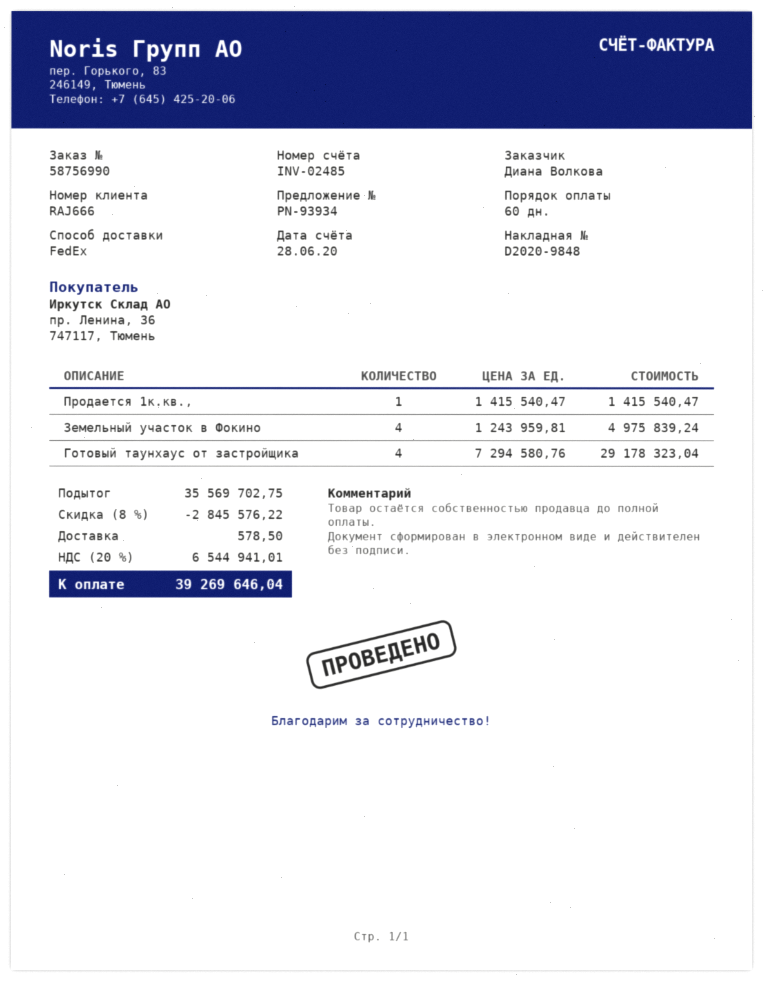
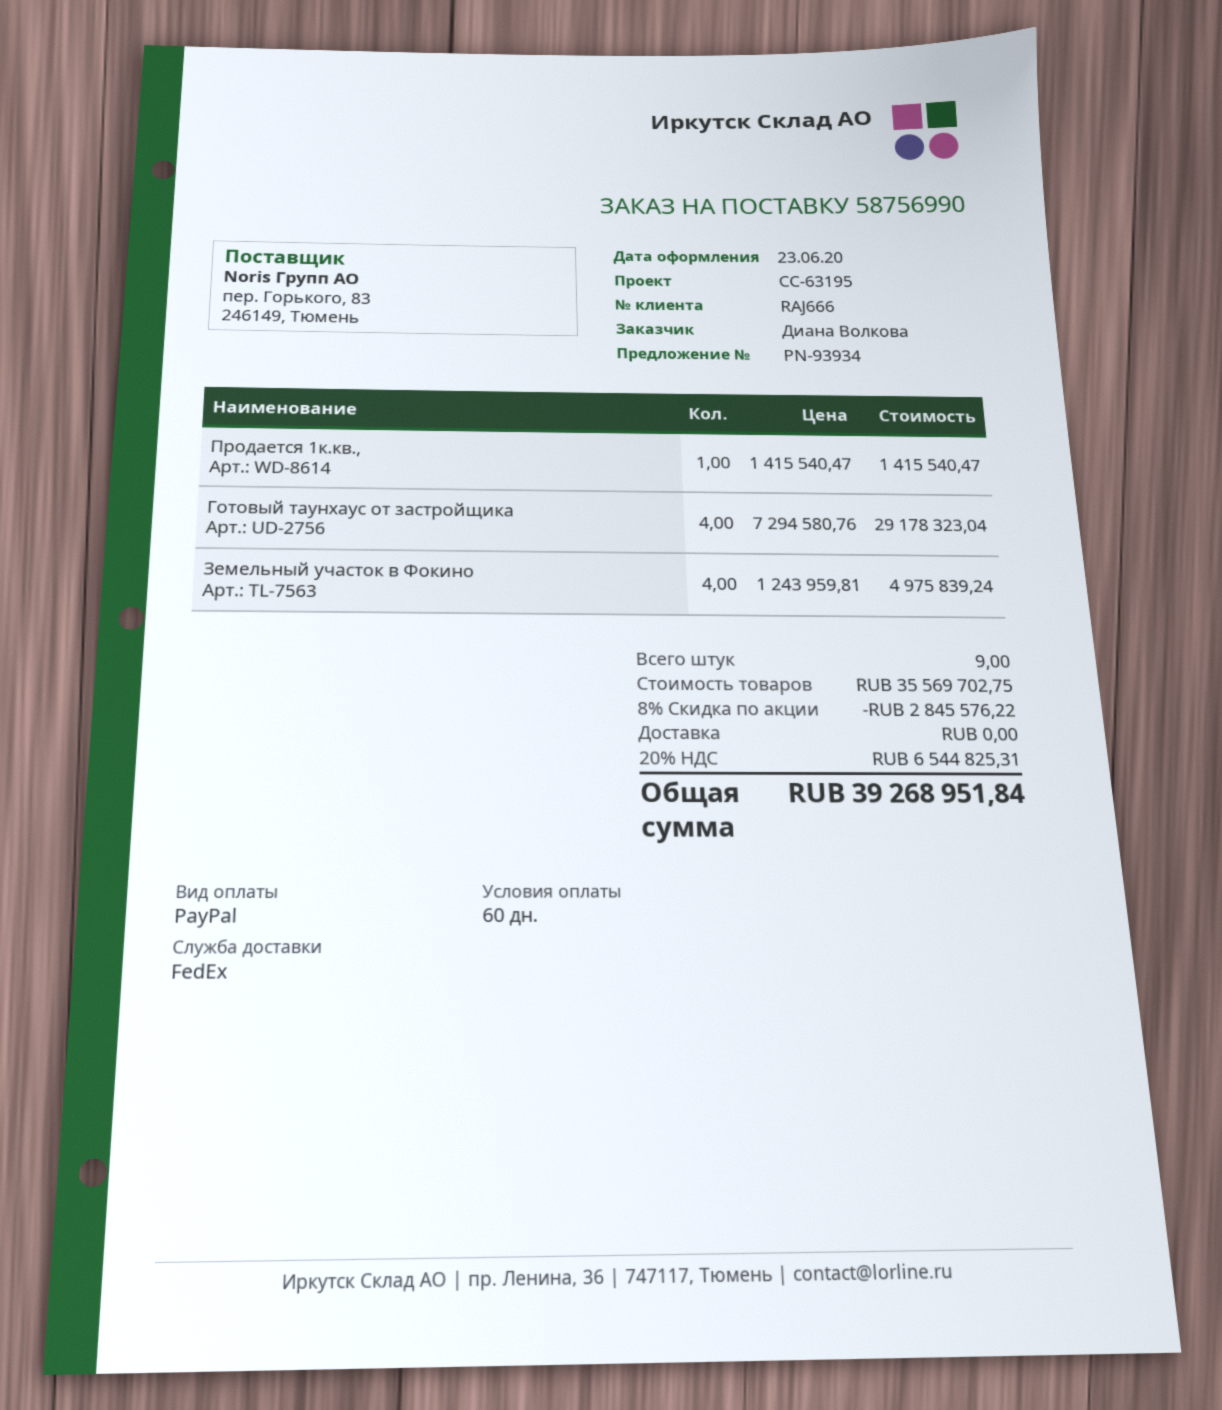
shipping: 578.50 -> 0.00
tax: 20% = 6544941.01 -> 20% = 6544825.31
total: 39269646.04 -> 39268951.84

